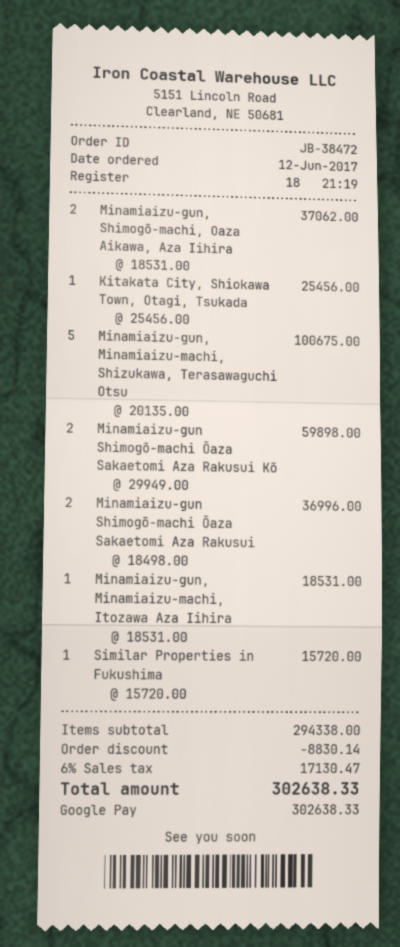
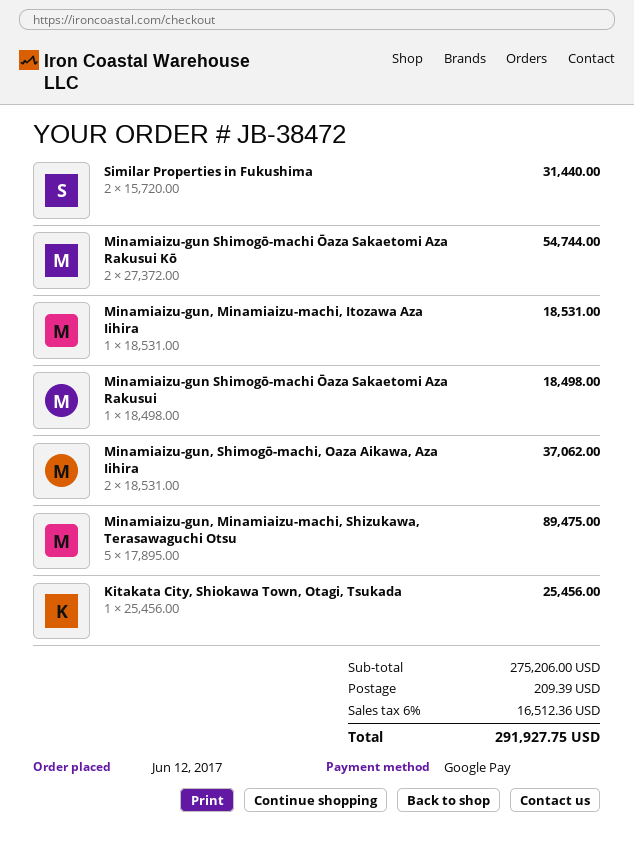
Minamiaizu-gun, Minamiaizu-machi, Shizukawa, Terasawaguchi Otsu: 5 x 20135.00 = 100675.00 -> 5 x 17895.00 = 89475.00
Minamiaizu-gun Shimogō-machi Ōaza Sakaetomi Aza Rakusui Kō: 2 x 29949.00 = 59898.00 -> 2 x 27372.00 = 54744.00
Minamiaizu-gun Shimogō-machi Ōaza Sakaetomi Aza Rakusui: 2 x 18498.00 = 36996.00 -> 1 x 18498.00 = 18498.00
Similar Properties in Fukushima: 1 x 15720.00 = 15720.00 -> 2 x 15720.00 = 31440.00
subtotal: 294338.00 -> 275206.00
discount: 8830.14 -> none
shipping: none -> 209.39
tax: 6% = 17130.47 -> 6% = 16512.36
total: 302638.33 -> 291927.75

